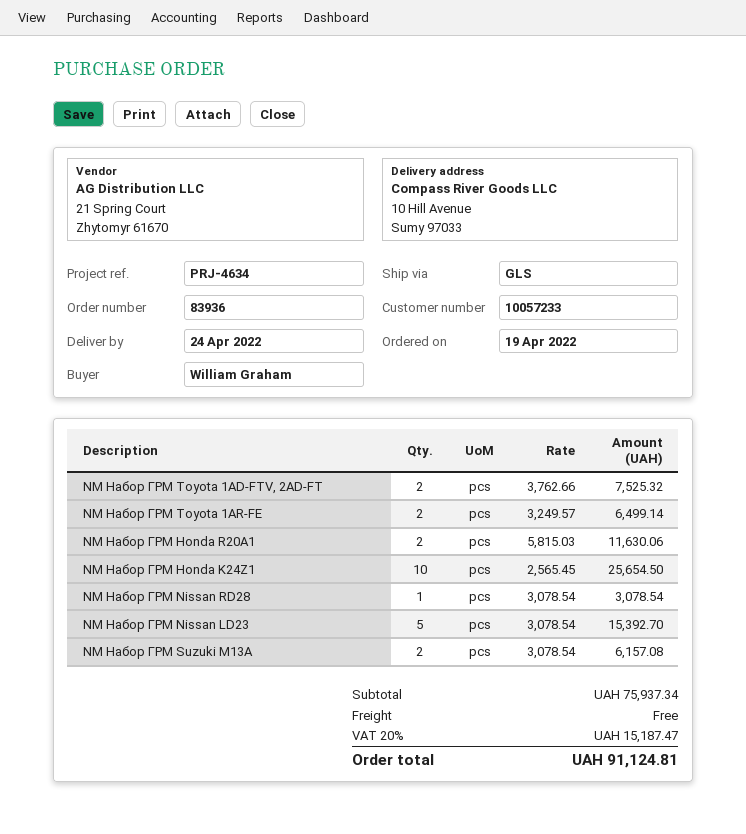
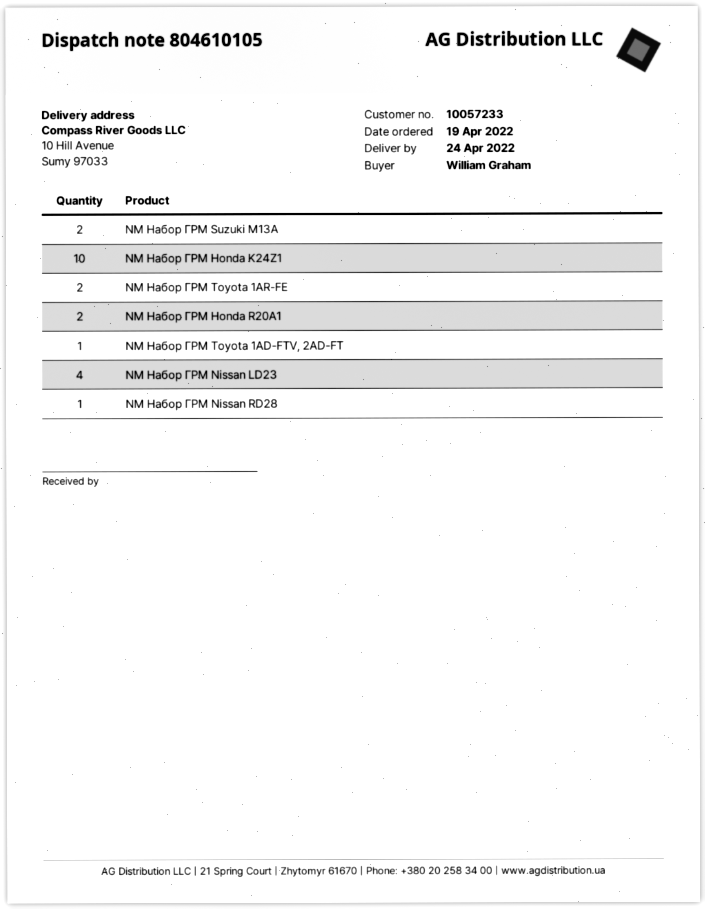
NM Набор ГРМ Toyota 1AD-FTV, 2AD-FT: 2 -> 1
NM Набор ГРМ Nissan LD23: 5 -> 4

